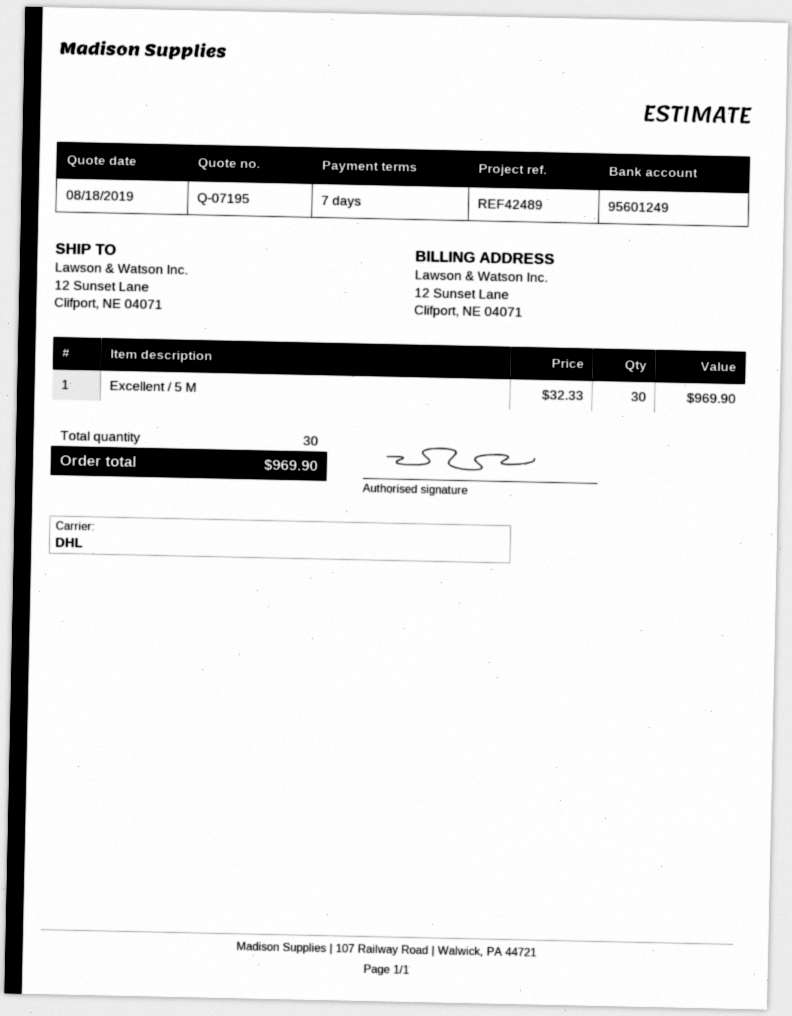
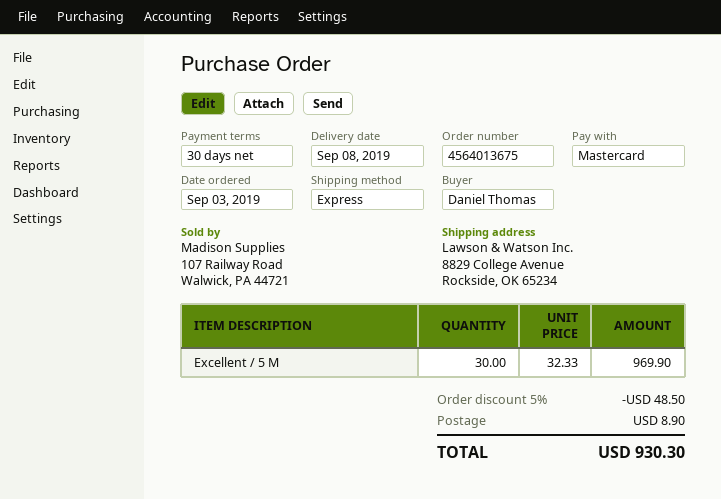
payment terms: 7 days -> 30 days
shipping method: DHL -> express
ship to: 12 Sunset Lane, Clifport, NE 04071 -> 8829 College Avenue, Rockside, OK 65234
discount: none -> 5% = 48.50
shipping: none -> 8.90
total: 969.90 -> 930.30

